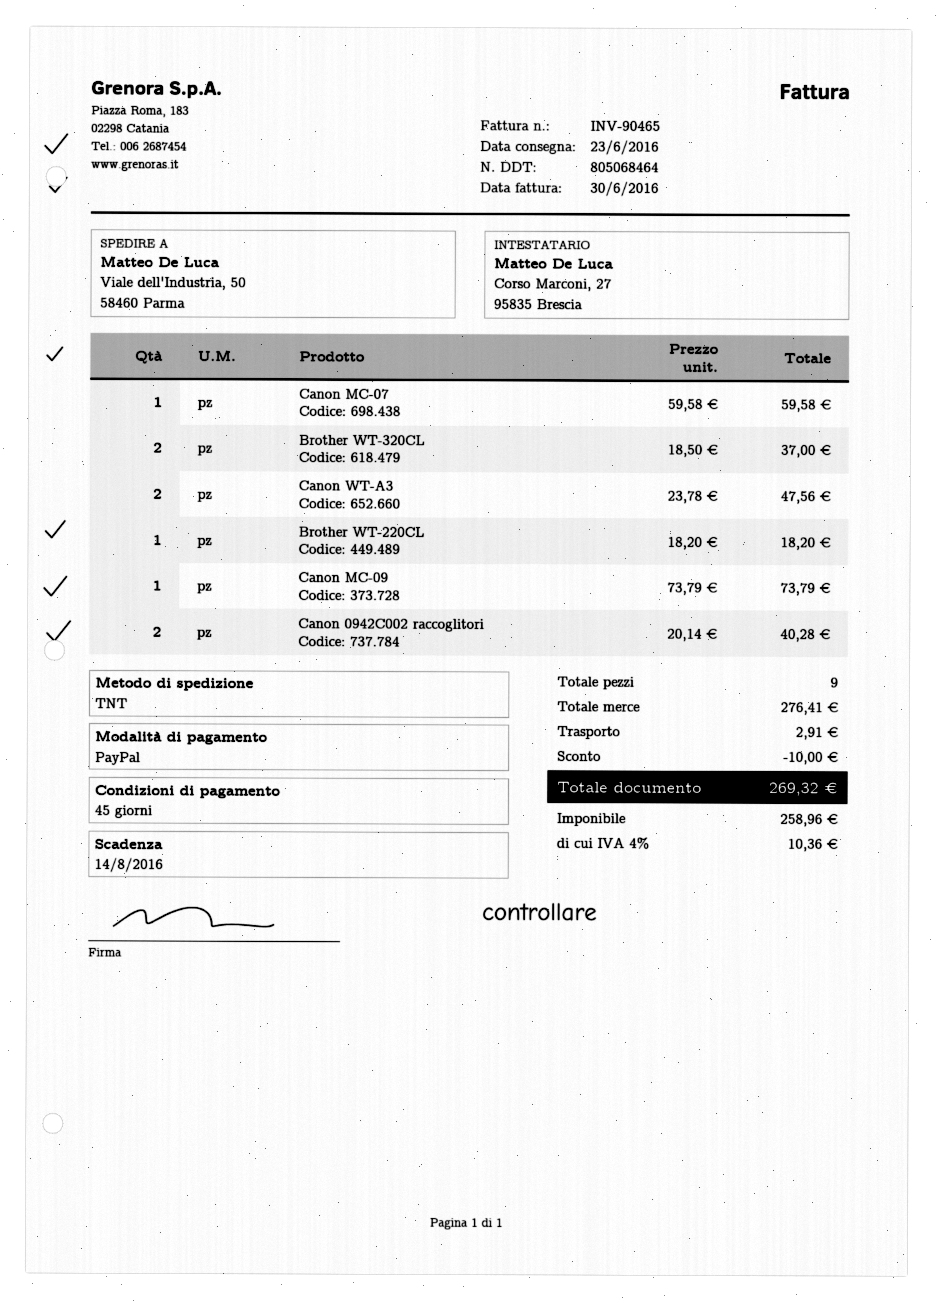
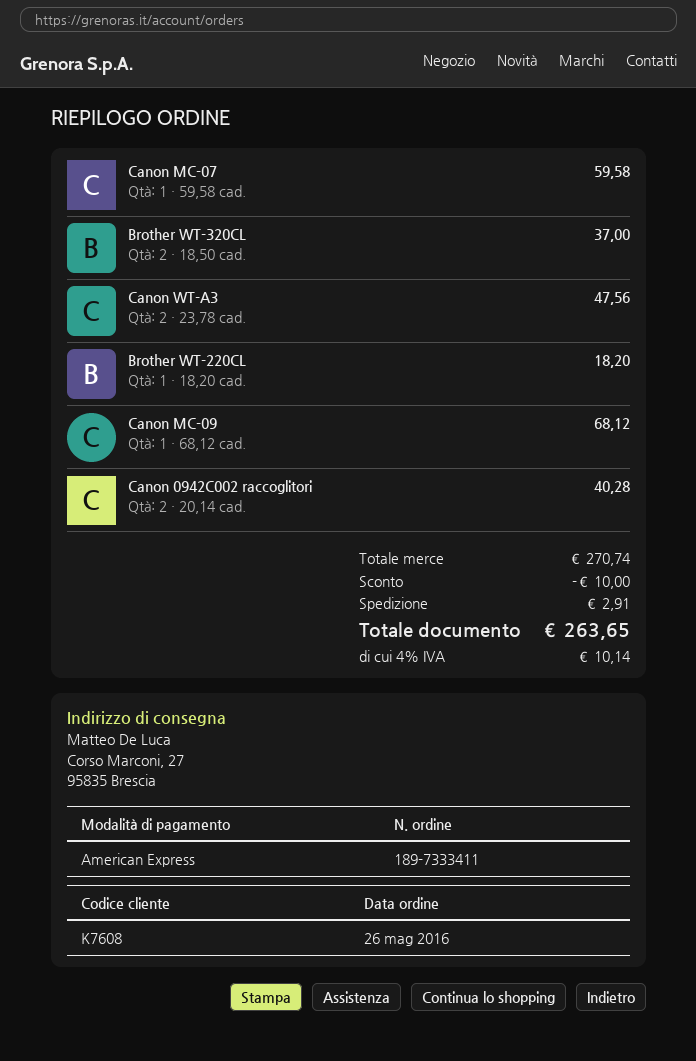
payment method: PayPal -> American Express
ship to: Viale dell'Industria, 50, 58460 Parma -> Corso Marconi, 27, 95835 Brescia
Canon MC-09: 1 x 73.79 = 73.79 -> 1 x 68.12 = 68.12
subtotal: 276.41 -> 270.74
tax: 4% = 10.36 -> 4% = 10.14
total: 269.32 -> 263.65

